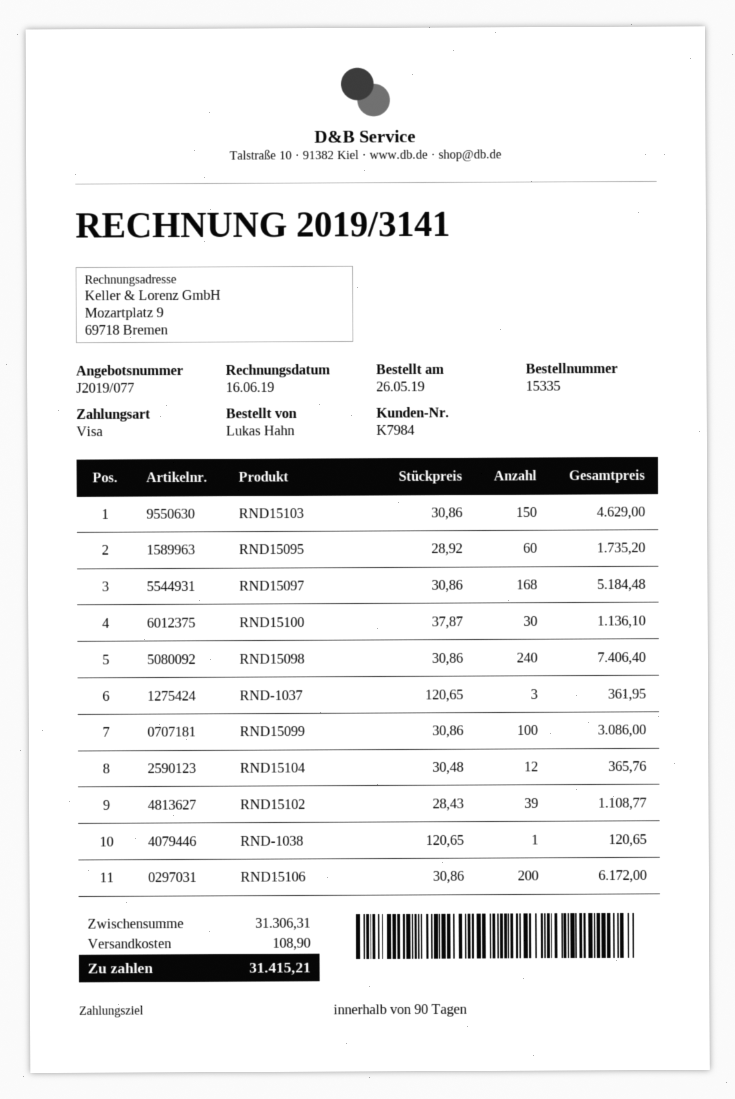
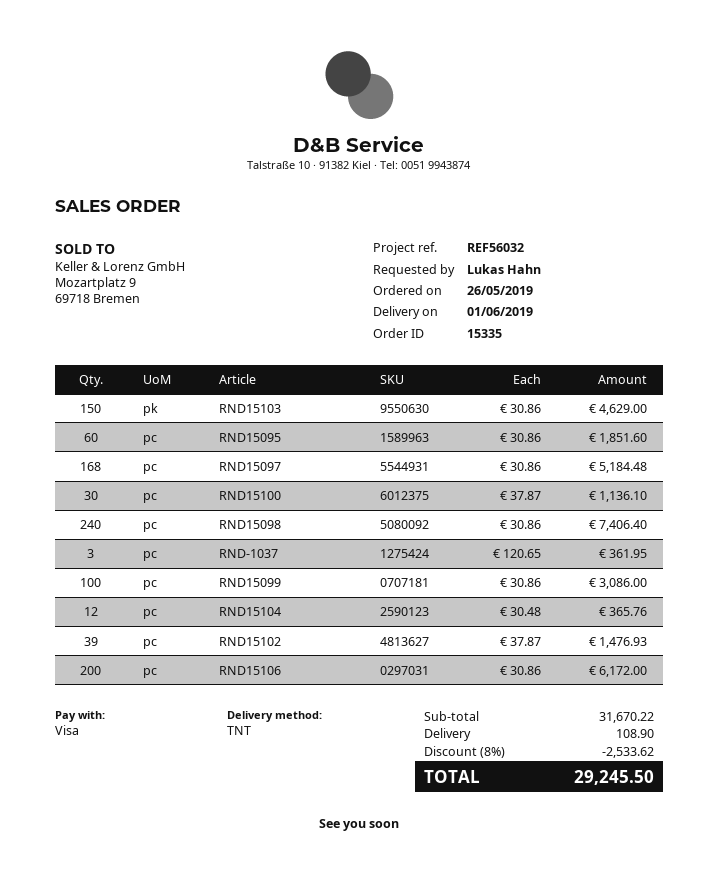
RND15095: 60 x 28.92 = 1735.20 -> 60 x 30.86 = 1851.60
RND15102: 39 x 28.43 = 1108.77 -> 39 x 37.87 = 1476.93
RND-1038: 1 x 120.65 = 120.65 -> none
subtotal: 31306.31 -> 31670.22
discount: none -> 8% = 2533.62
total: 31415.21 -> 29245.50

